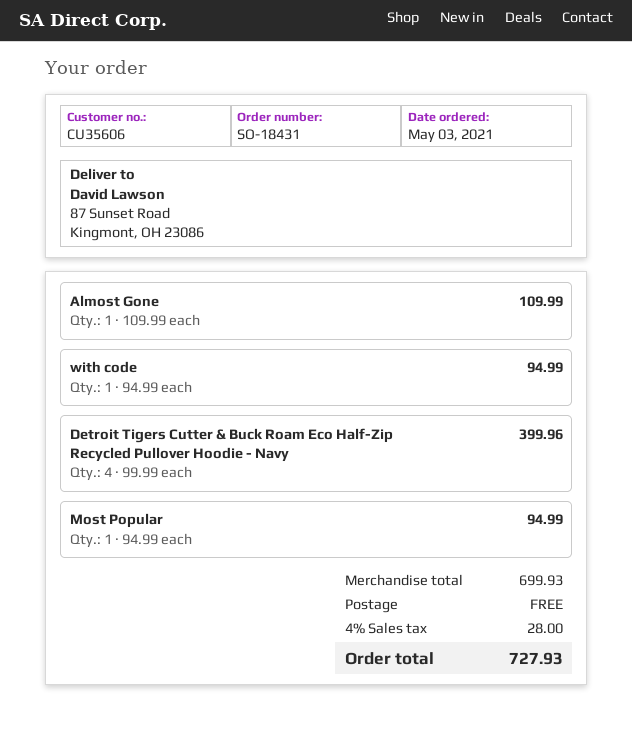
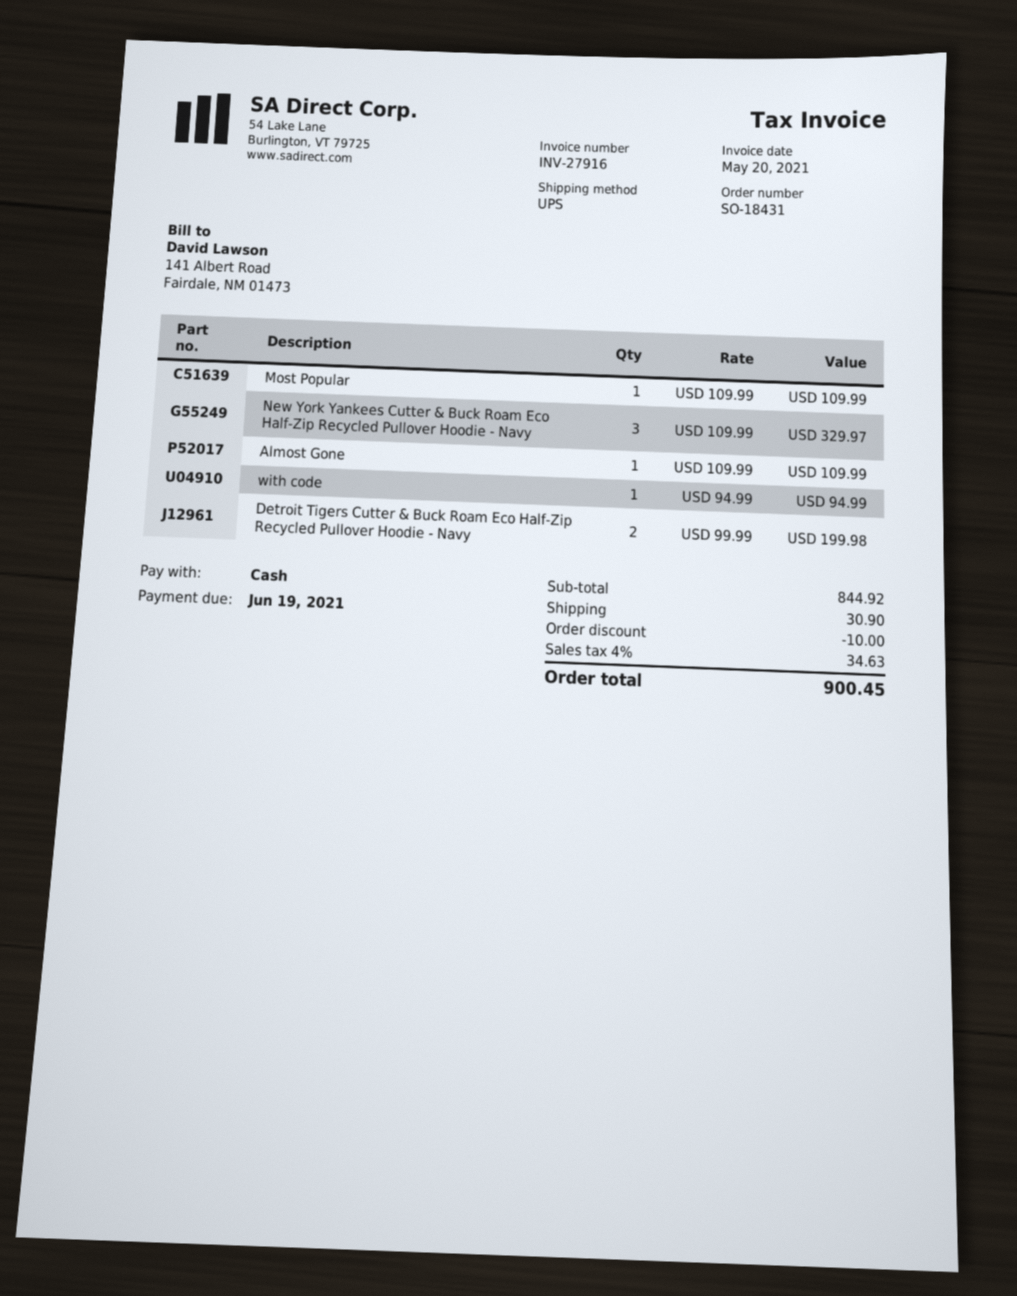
Detroit Tigers Cutter & Buck Roam Eco Half-Zip Recycled Pullover Hoodie - Navy: 4 x 99.99 = 399.96 -> 2 x 99.99 = 199.98
Most Popular: 1 x 94.99 = 94.99 -> 1 x 109.99 = 109.99
New York Yankees Cutter & Buck Roam Eco Half-Zip Recycled Pullover Hoodie - Navy: none -> 3 x 109.99 = 329.97
subtotal: 699.93 -> 844.92
discount: none -> 10.00
shipping: 0.00 -> 30.90
tax: 4% = 28.00 -> 4% = 34.63
total: 727.93 -> 900.45

